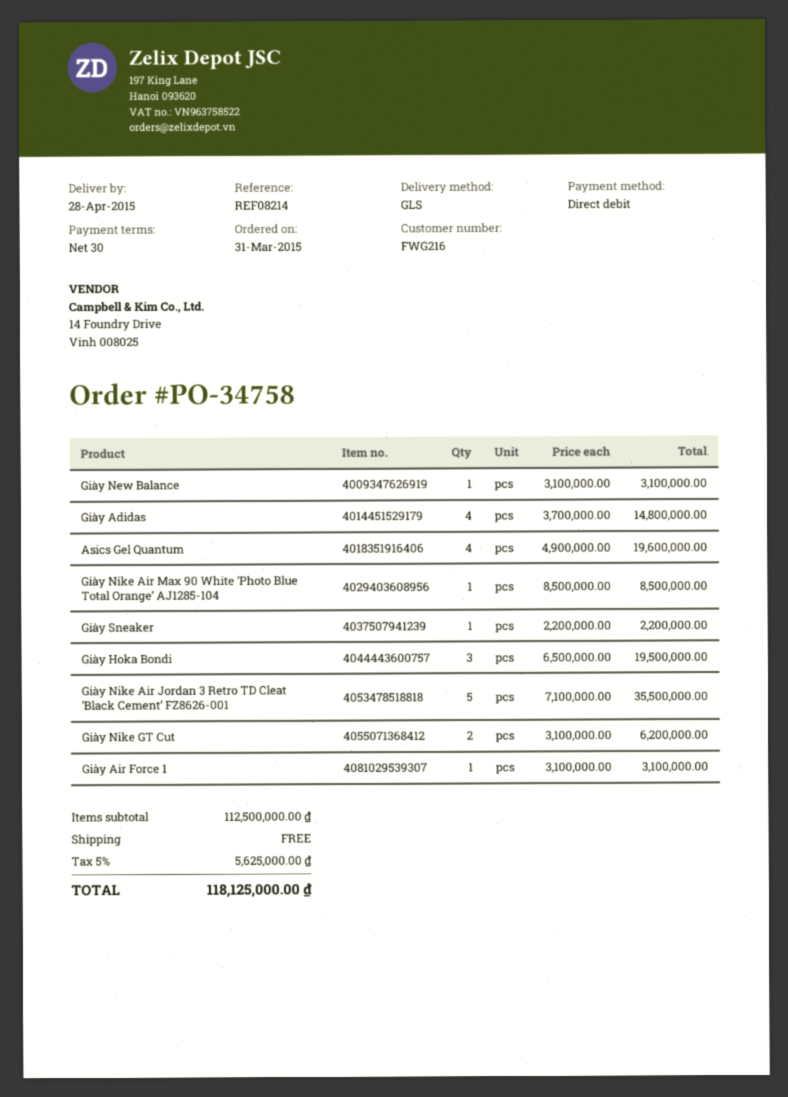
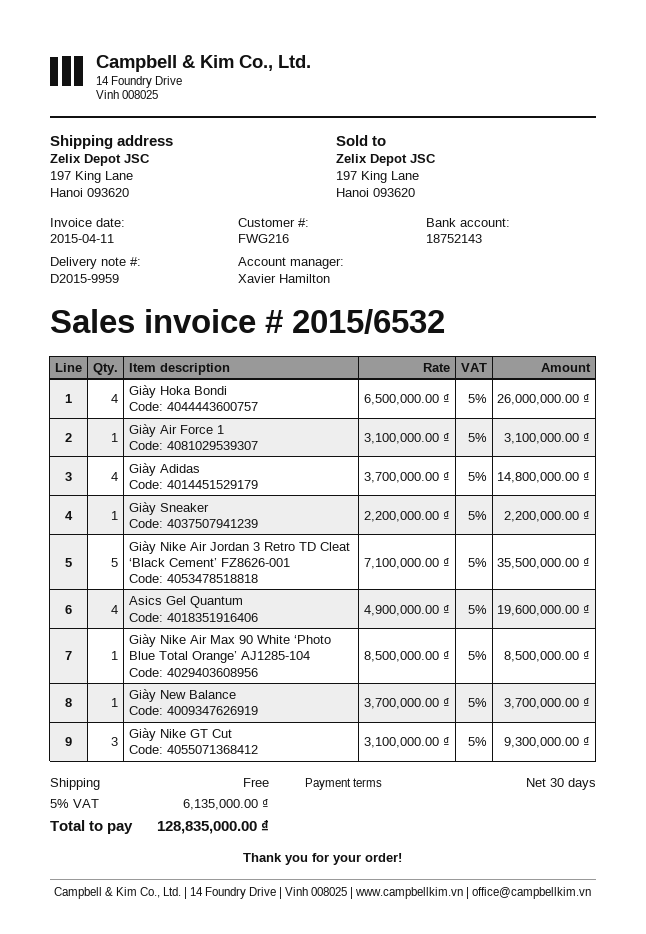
Giày New Balance: 1 x 3100000.00 = 3100000.00 -> 1 x 3700000.00 = 3700000.00
Giày Hoka Bondi: 3 x 6500000.00 = 19500000.00 -> 4 x 6500000.00 = 26000000.00
Giày Nike GT Cut: 2 x 3100000.00 = 6200000.00 -> 3 x 3100000.00 = 9300000.00
tax: 5% = 5625000.00 -> 5% = 6135000.00
total: 118125000.00 -> 128835000.00

